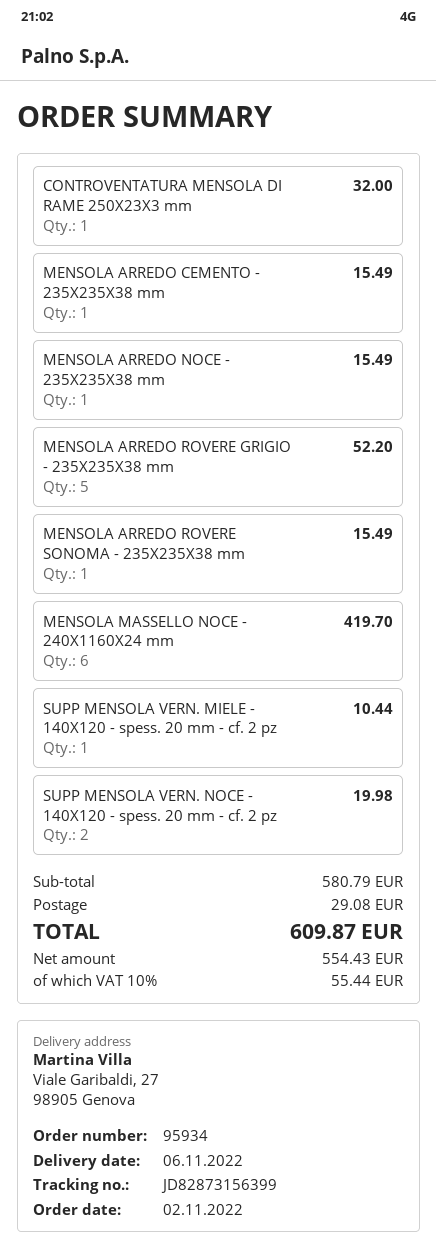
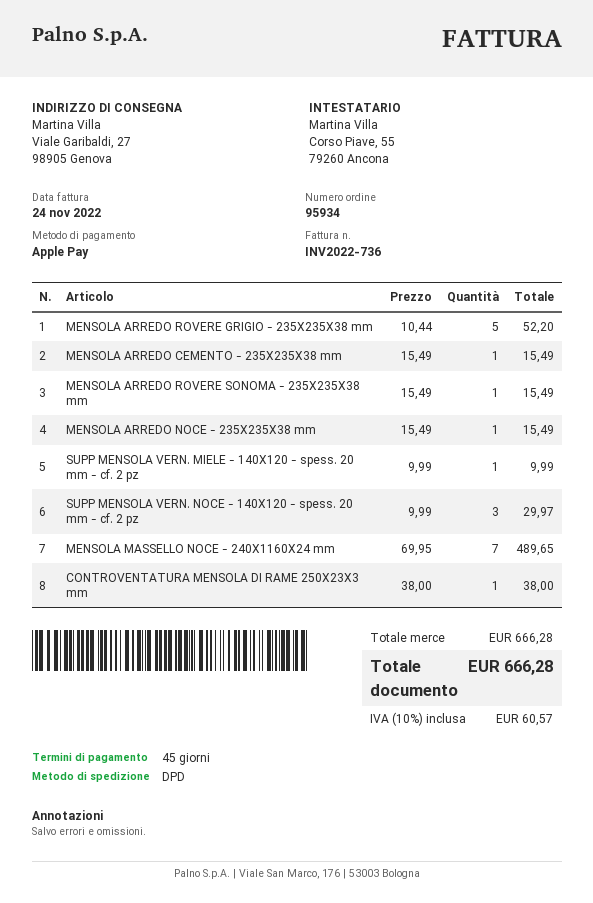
CONTROVENTATURA MENSOLA DI RAME 250X23X3 mm: 1 for 32.00 -> 1 for 38.00
MENSOLA MASSELLO NOCE - 240X1160X24 mm: 6 for 419.70 -> 7 for 489.65
SUPP MENSOLA VERN. MIELE - 140X120 - spess. 20 mm - cf. 2 pz: 1 for 10.44 -> 1 for 9.99
SUPP MENSOLA VERN. NOCE - 140X120 - spess. 20 mm - cf. 2 pz: 2 for 19.98 -> 3 for 29.97
subtotal: 580.79 -> 666.28
shipping: 29.08 -> none
tax: 10% = 55.44 -> 10% = 60.57
total: 609.87 -> 666.28

